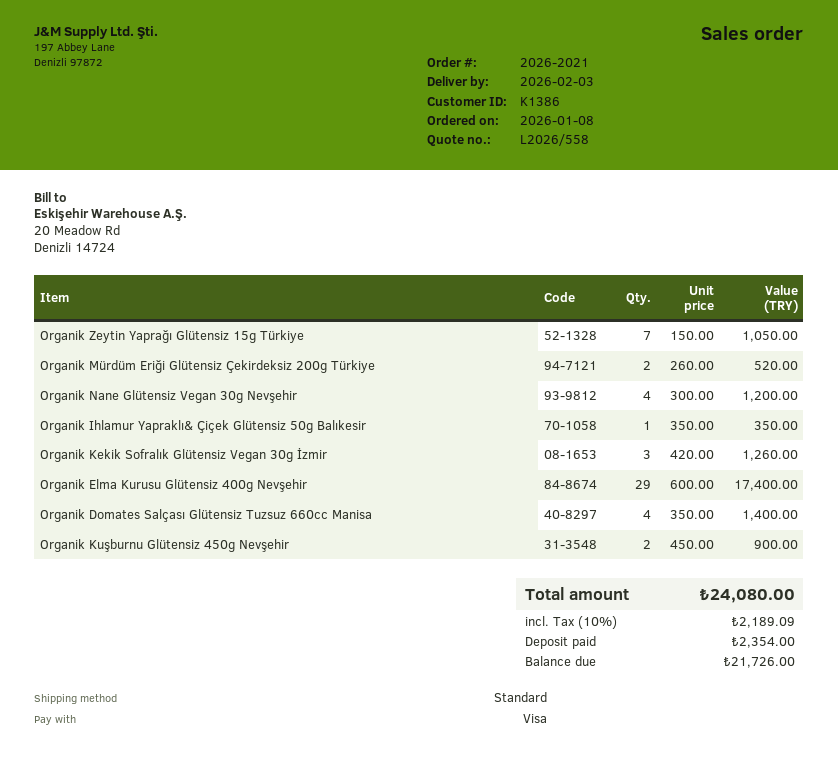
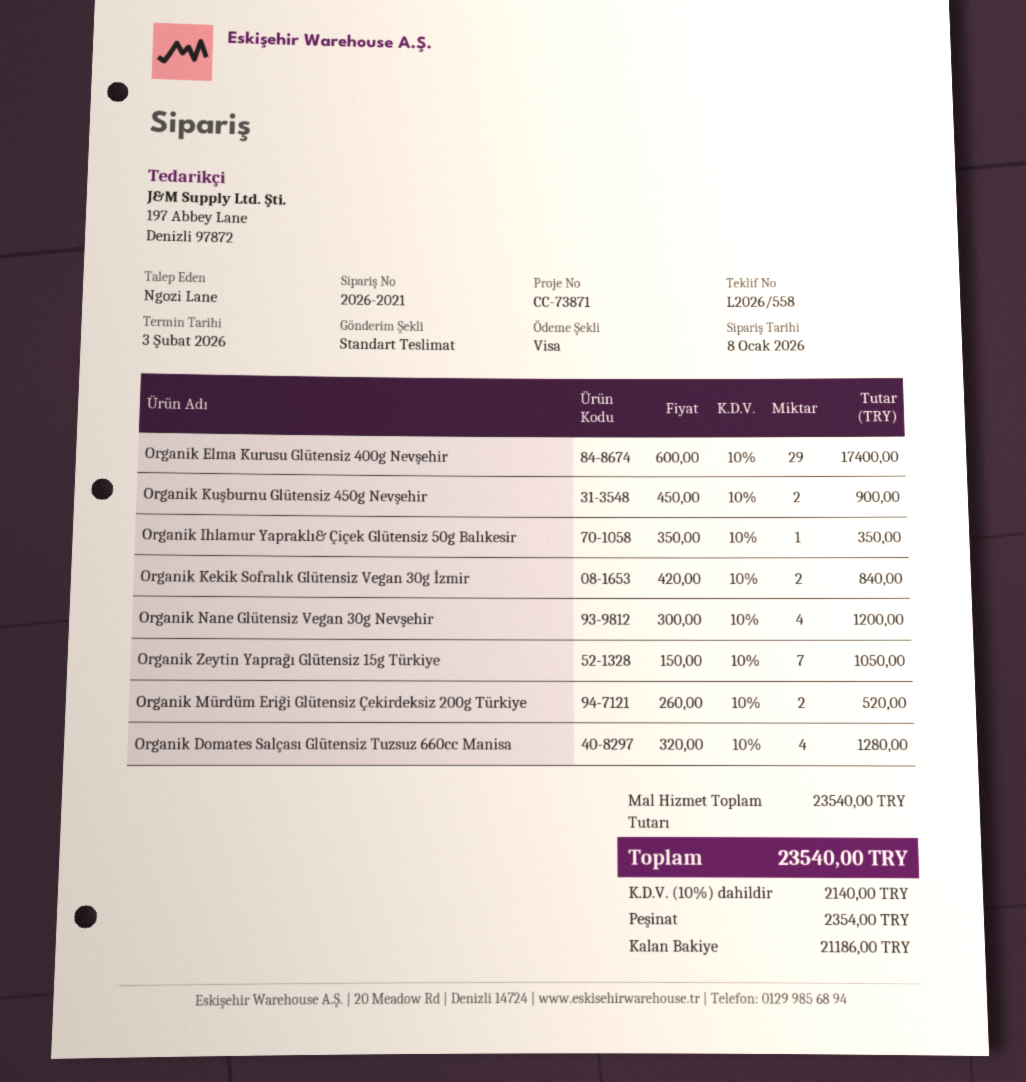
Organik Kekik Sofralık Glütensiz Vegan 30g İzmir: 3 x 420.00 = 1260.00 -> 2 x 420.00 = 840.00
Organik Domates Salçası Glütensiz Tuzsuz 660cc Manisa: 4 x 350.00 = 1400.00 -> 4 x 320.00 = 1280.00
tax: 10% = 2189.09 -> 10% = 2140.00
total: 24080.00 -> 23540.00
balance: 21726.00 -> 21186.00

